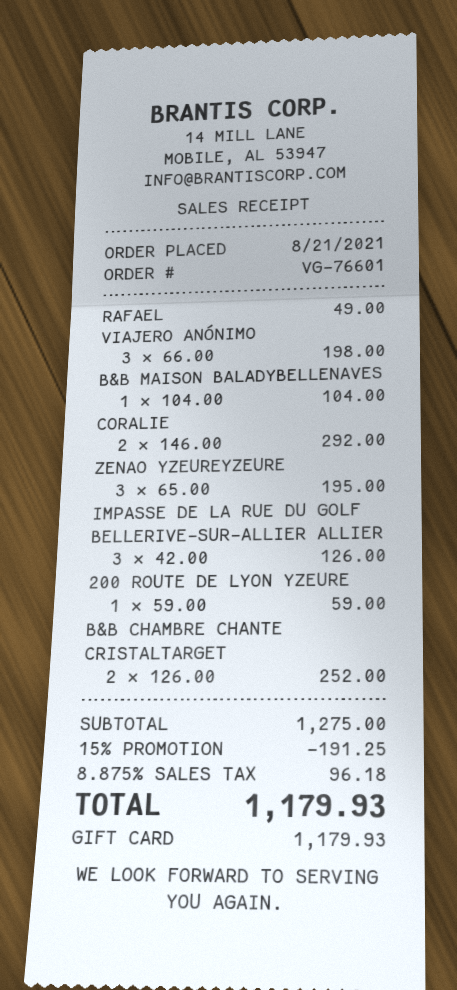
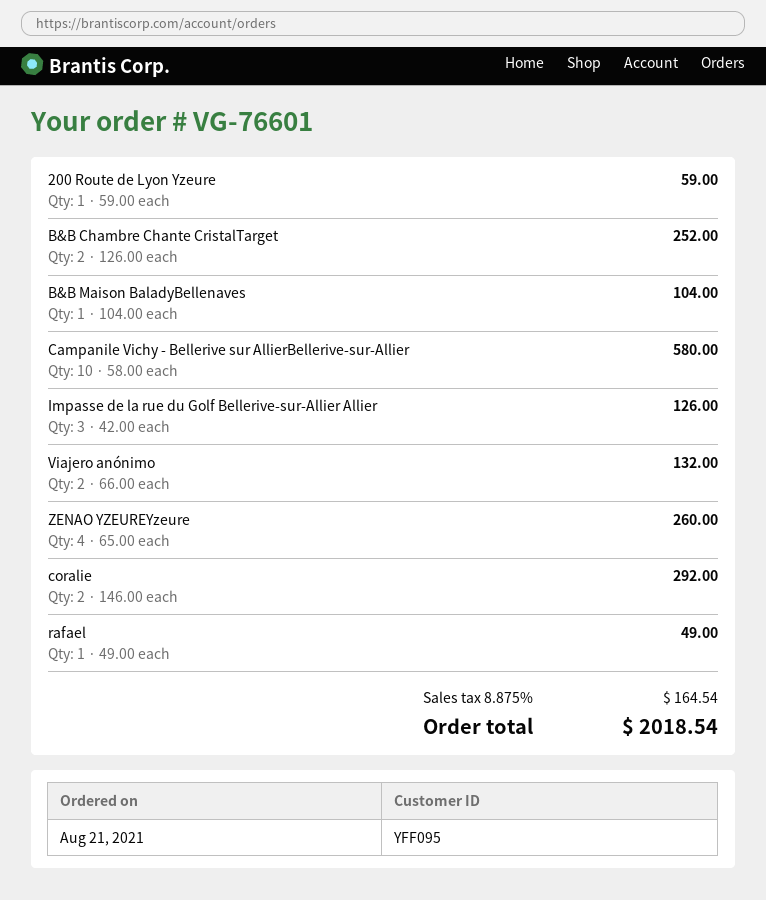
VIAJERO ANÓNIMO: 3 x 66.00 = 198.00 -> 2 x 66.00 = 132.00
ZENAO YZEUREYZEURE: 3 x 65.00 = 195.00 -> 4 x 65.00 = 260.00
Campanile Vichy - Bellerive sur AllierBellerive-sur-Allier: none -> 10 x 58.00 = 580.00
discount: 15% = 191.25 -> none
tax: 8.875% = 96.18 -> 8.875% = 164.54
total: 1179.93 -> 2018.54

